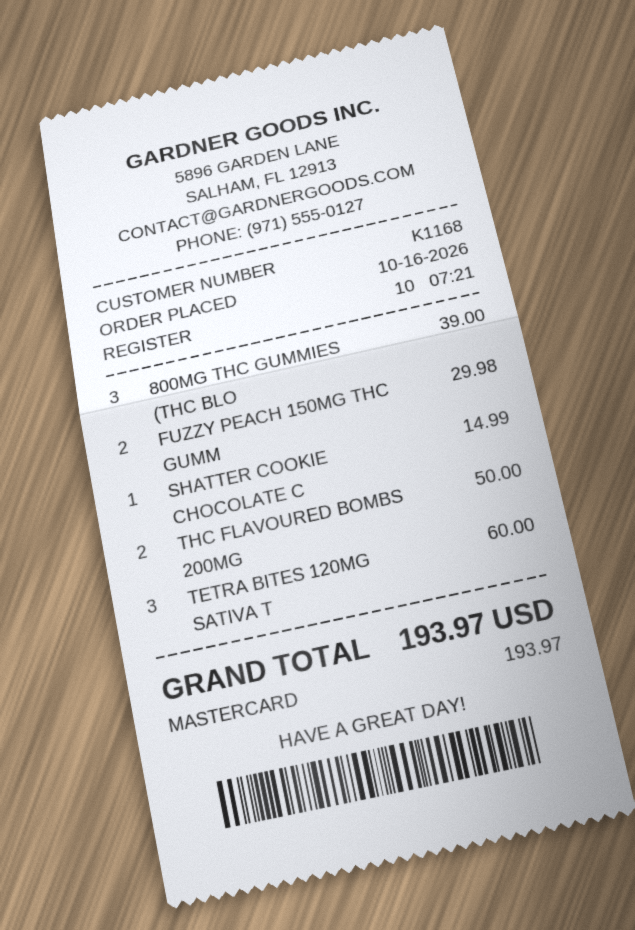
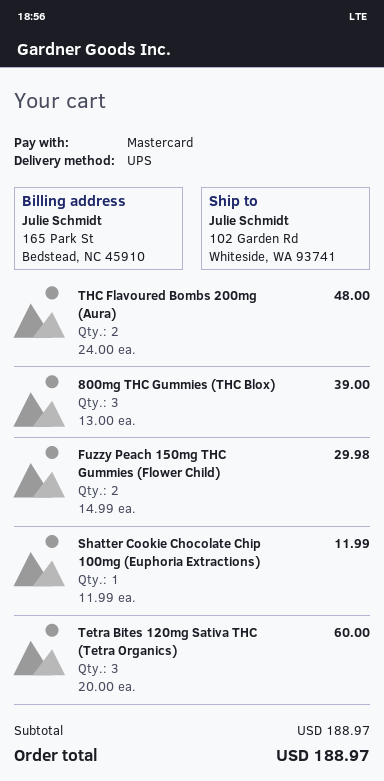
SHATTER COOKIE CHOCOLATE C: 1 for 14.99 -> 1 for 11.99
THC FLAVOURED BOMBS 200MG: 2 for 50.00 -> 2 for 48.00
total: 193.97 -> 188.97

